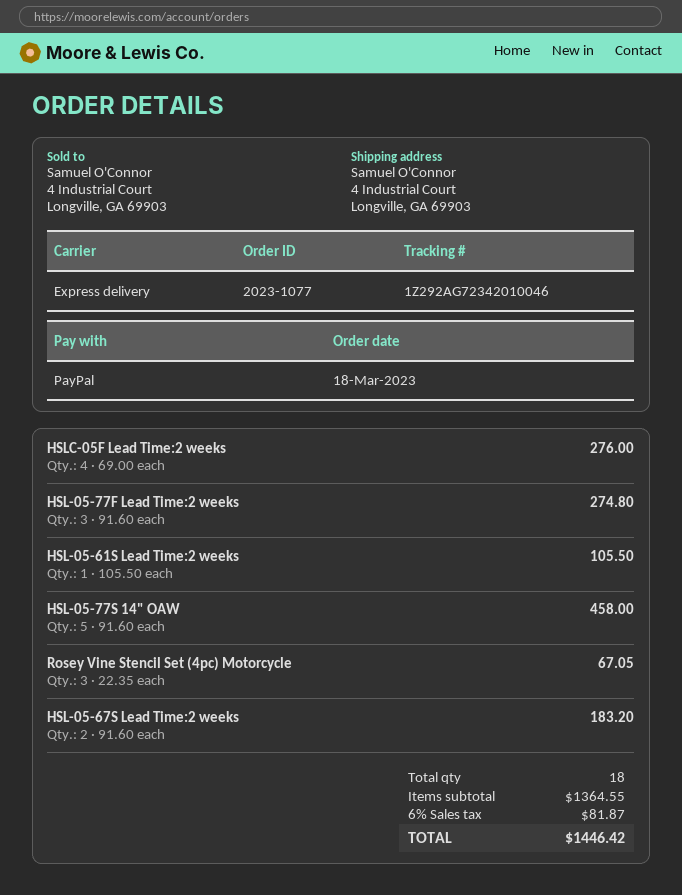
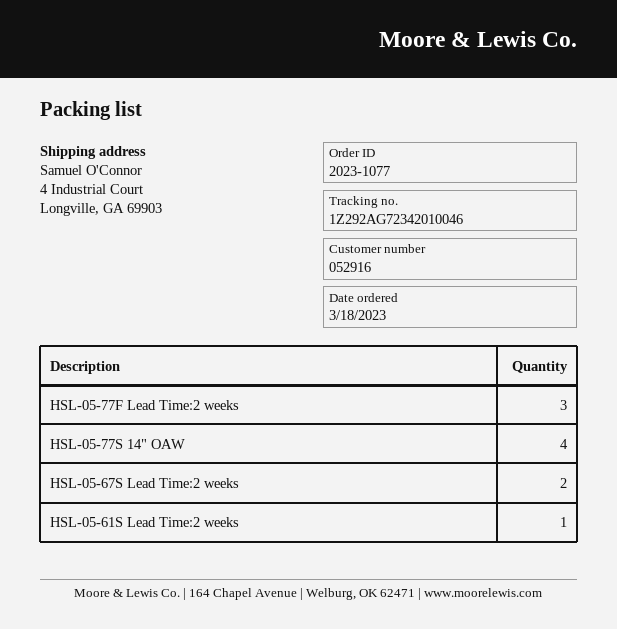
HSLC-05F Lead Time:2 weeks: 4 -> none
HSL-05-77S 14" OAW: 5 -> 4
Rosey Vine Stencil Set (4pc) Motorcycle: 3 -> none

